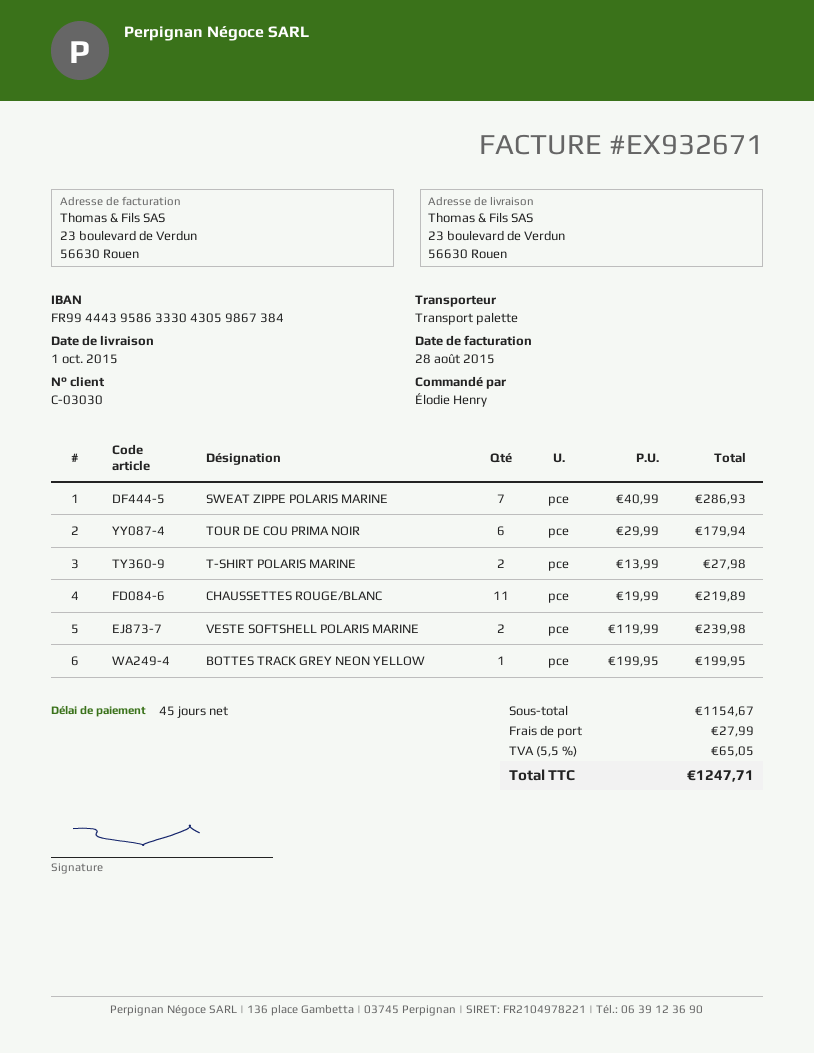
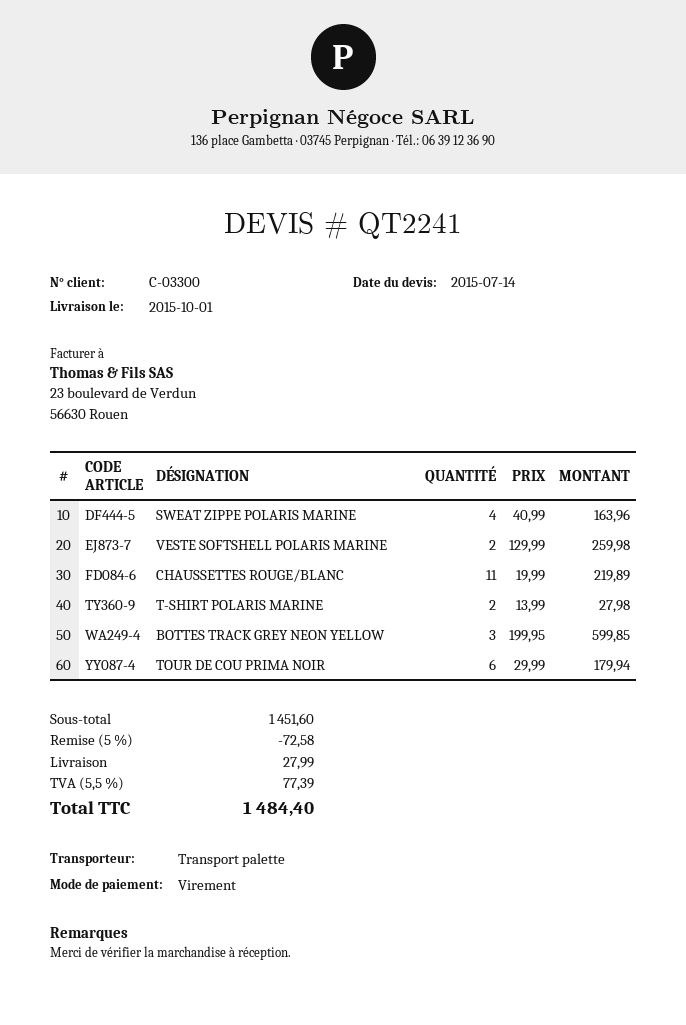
customer number: C-03030 -> C-03300
SWEAT ZIPPE POLARIS MARINE: 7 x 40.99 = 286.93 -> 4 x 40.99 = 163.96
VESTE SOFTSHELL POLARIS MARINE: 2 x 119.99 = 239.98 -> 2 x 129.99 = 259.98
BOTTES TRACK GREY NEON YELLOW: 1 x 199.95 = 199.95 -> 3 x 199.95 = 599.85
subtotal: 1154.67 -> 1451.60
discount: none -> 5% = 72.58
tax: 5.5% = 65.05 -> 5.5% = 77.39
total: 1247.71 -> 1484.40

